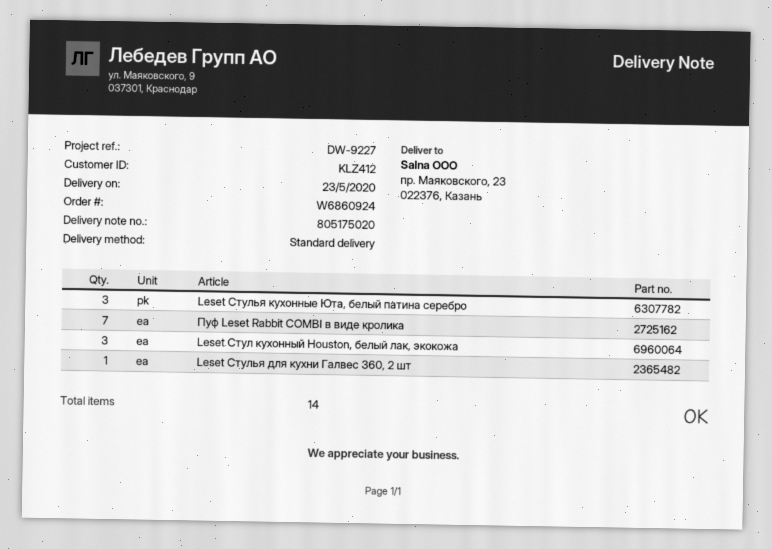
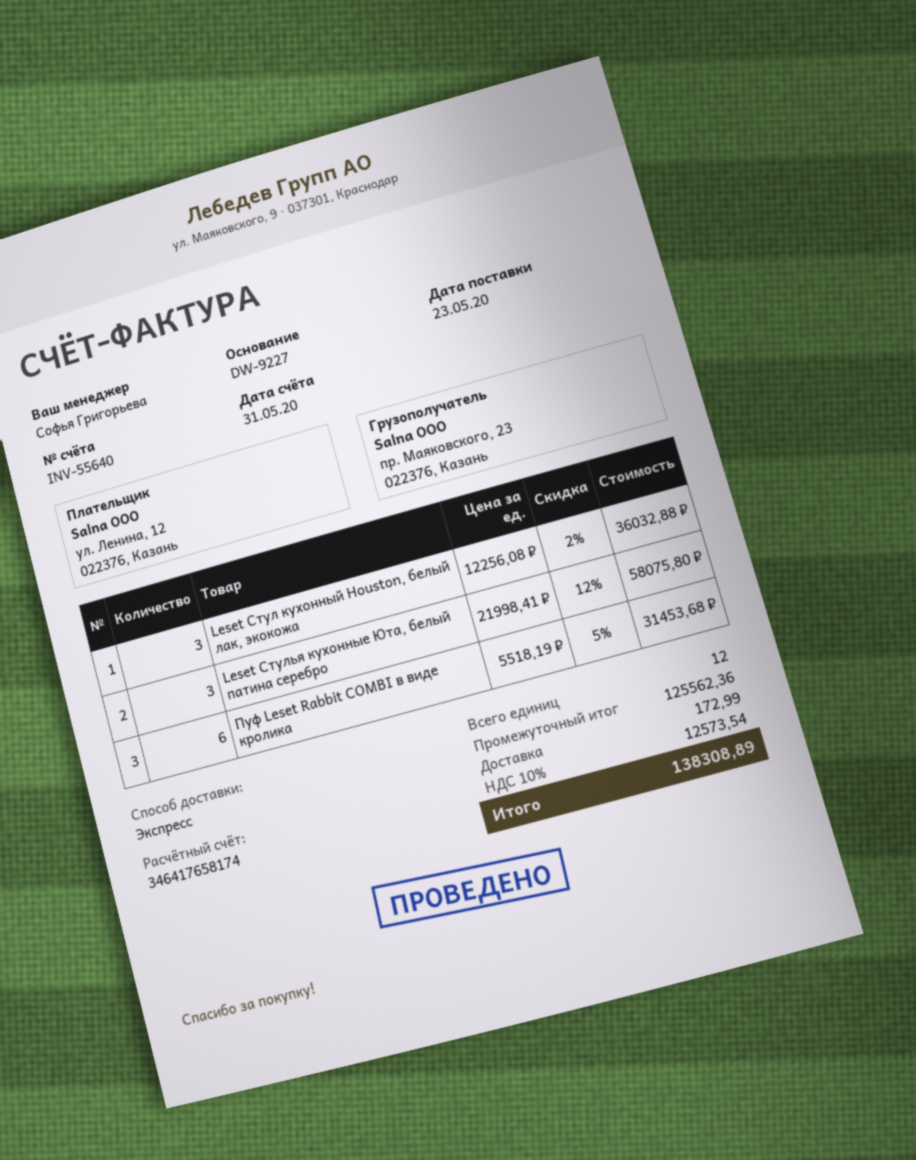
shipping method: standard -> express
Пуф Leset Rabbit COMBI в виде кролика: 7 -> 6
Leset Стулья для кухни Галвес 360, 2 шт: 1 -> none
total quantity: 14 -> 12

